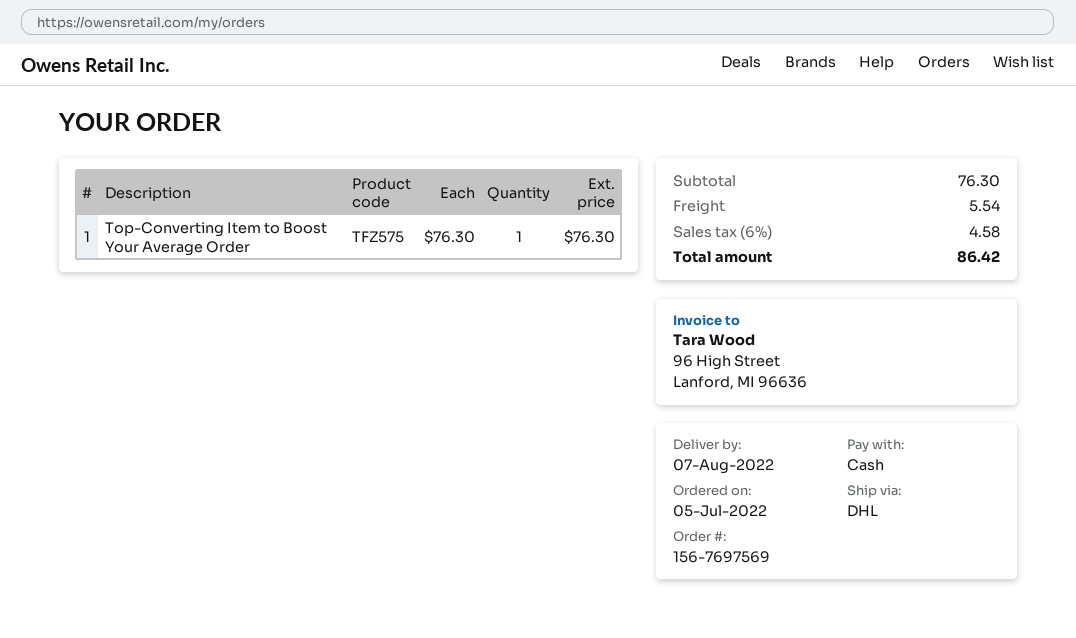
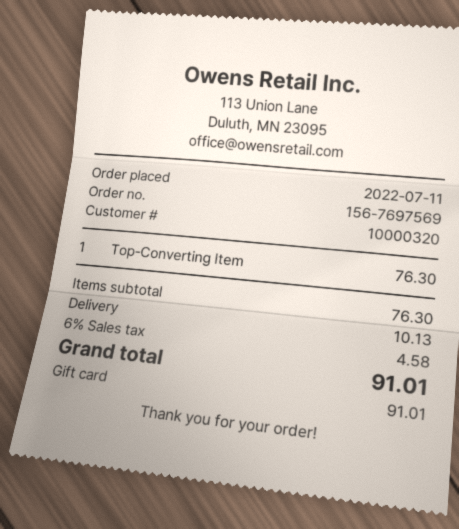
order date: 2022-07-05 -> 2022-07-11
payment method: cash -> gift card
shipping: 5.54 -> 10.13
total: 86.42 -> 91.01

